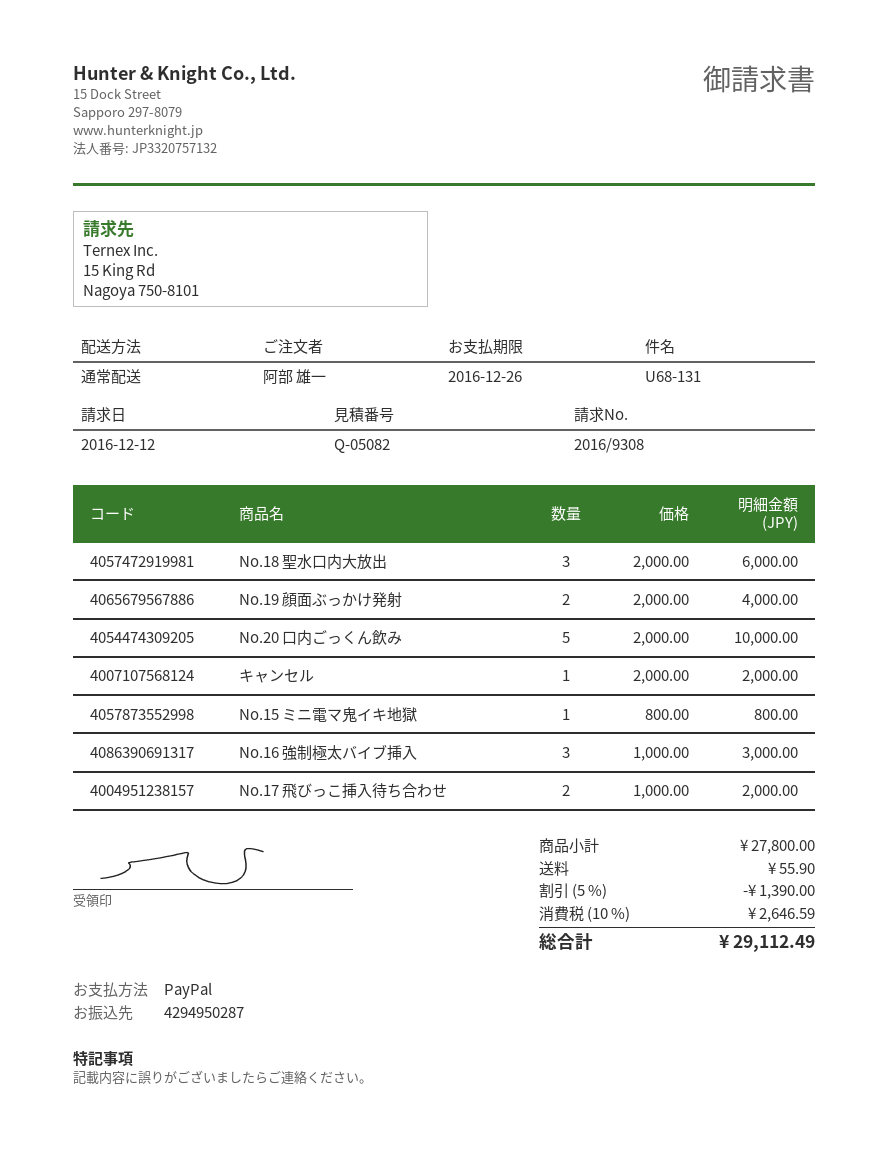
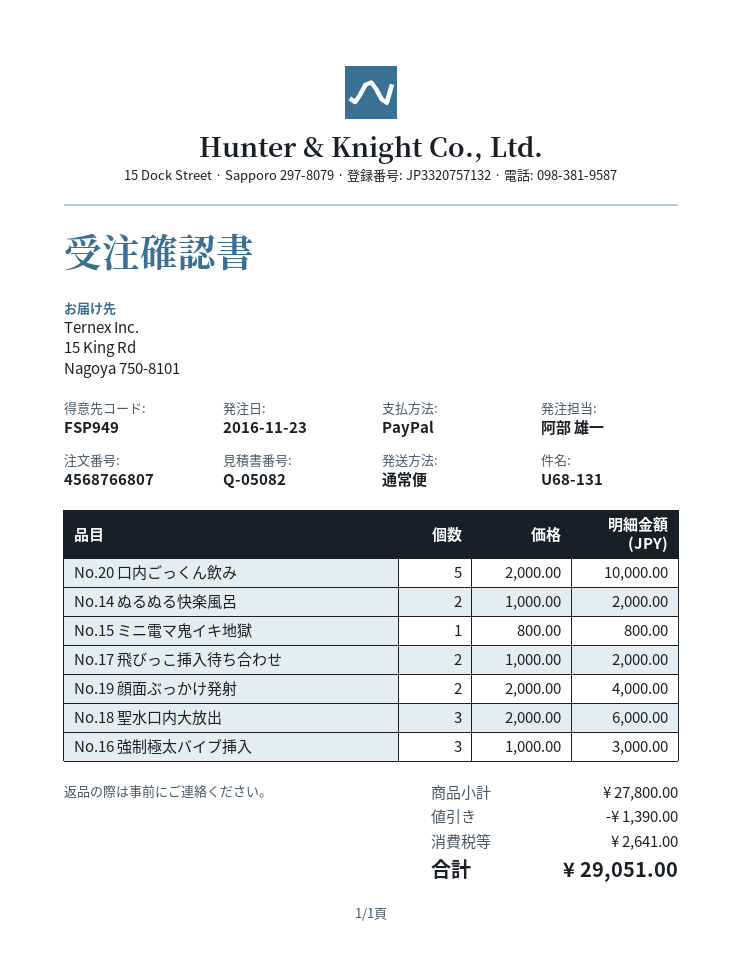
キャンセル: 1 x 2000.00 = 2000.00 -> none
No.14 ぬるぬる快楽風呂: none -> 2 x 1000.00 = 2000.00
shipping: 55.90 -> none
tax: 2646.59 -> 2641.00
total: 29112.49 -> 29051.00

